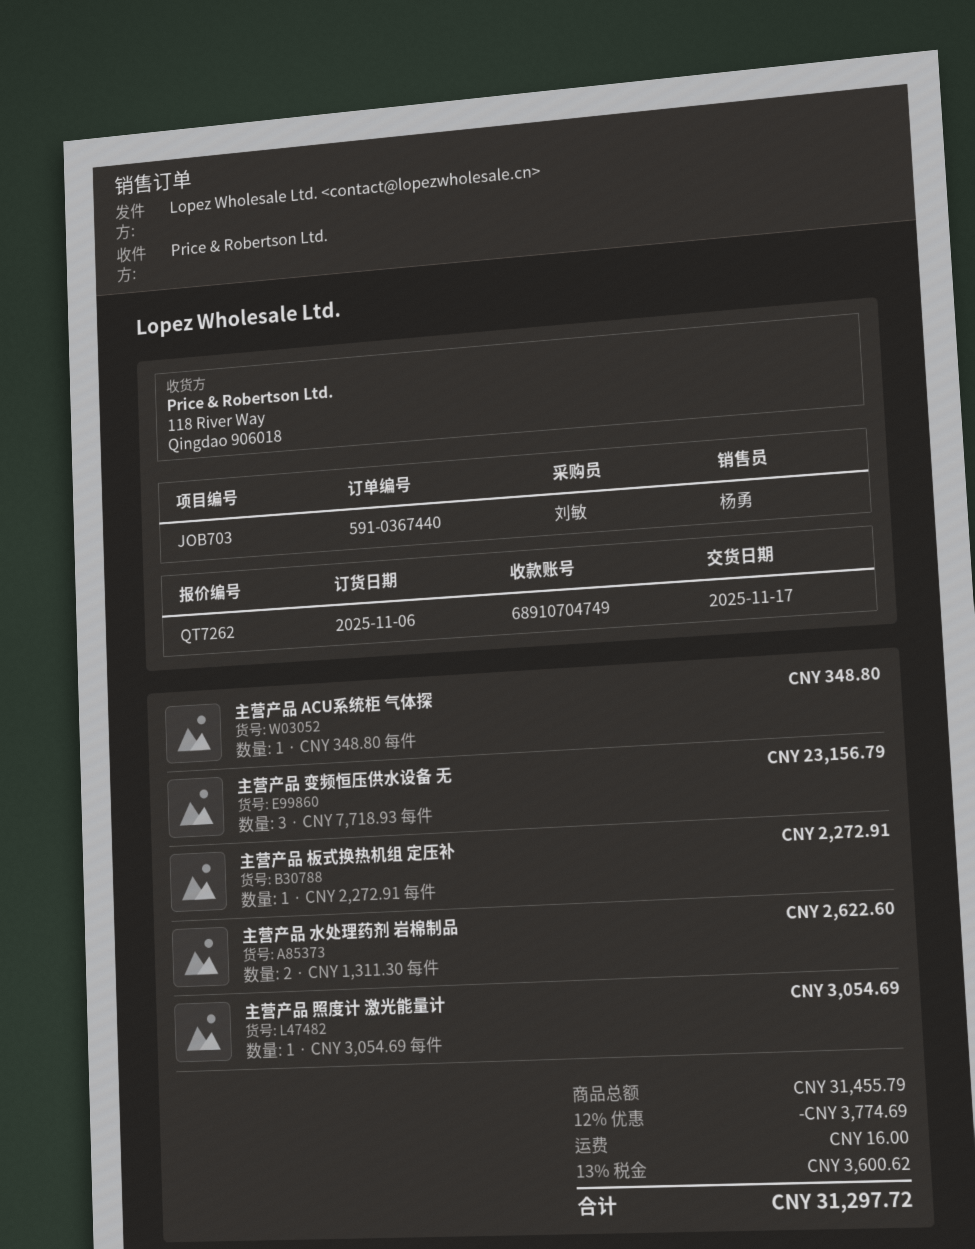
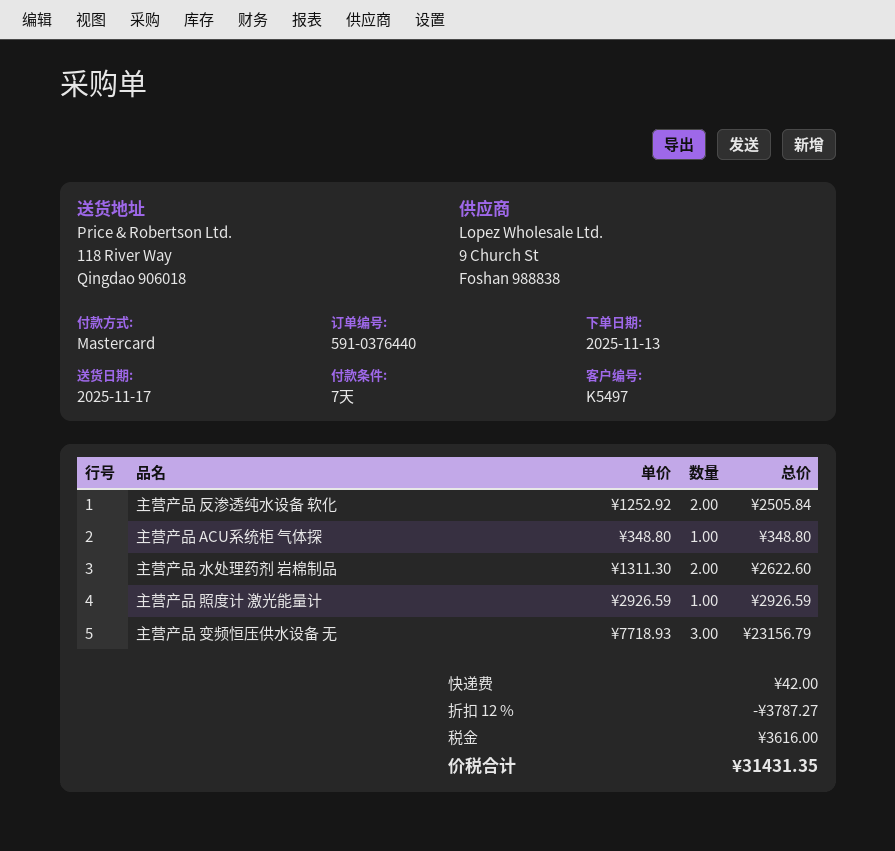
order number: 591-0367440 -> 591-0376440
order date: 2025-11-06 -> 2025-11-13
主营产品 板式换热机组 定压补: 1 x 2272.91 = 2272.91 -> none
主营产品 照度计 激光能量计: 1 x 3054.69 = 3054.69 -> 1 x 2926.59 = 2926.59
主营产品 反渗透纯水设备 软化: none -> 2 x 1252.92 = 2505.84
discount: 12% = 3774.69 -> 12% = 3787.27
shipping: 16.00 -> 42.00
tax: 3600.62 -> 3616.00
total: 31297.72 -> 31431.35

